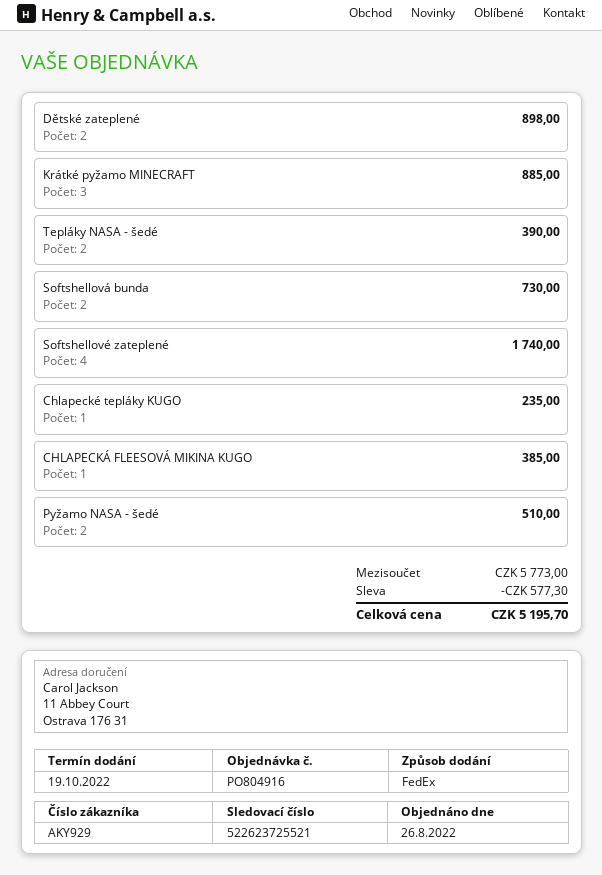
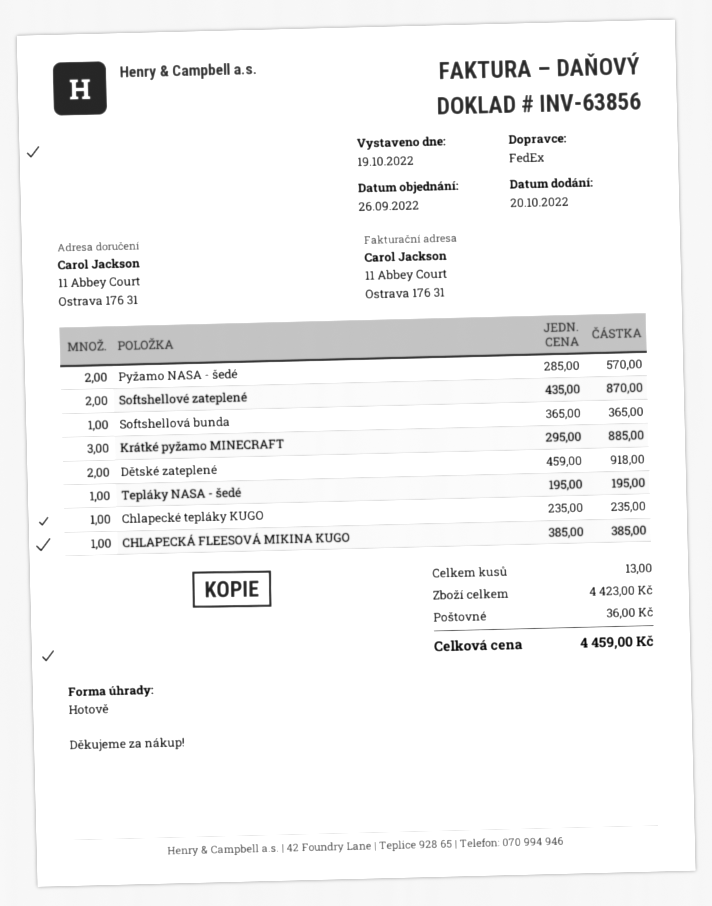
order date: 2022-08-26 -> 2022-09-26
delivery date: 2022-10-19 -> 2022-10-20
Dětské zateplené: 2 for 898.00 -> 2 for 918.00
Tepláky NASA - šedé: 2 for 390.00 -> 1 for 195.00
Softshellová bunda: 2 for 730.00 -> 1 for 365.00
Softshellové zateplené: 4 for 1740.00 -> 2 for 870.00
Pyžamo NASA - šedé: 2 for 510.00 -> 2 for 570.00
subtotal: 5773.00 -> 4423.00
discount: 577.30 -> none
shipping: none -> 36.00
total: 5195.70 -> 4459.00

